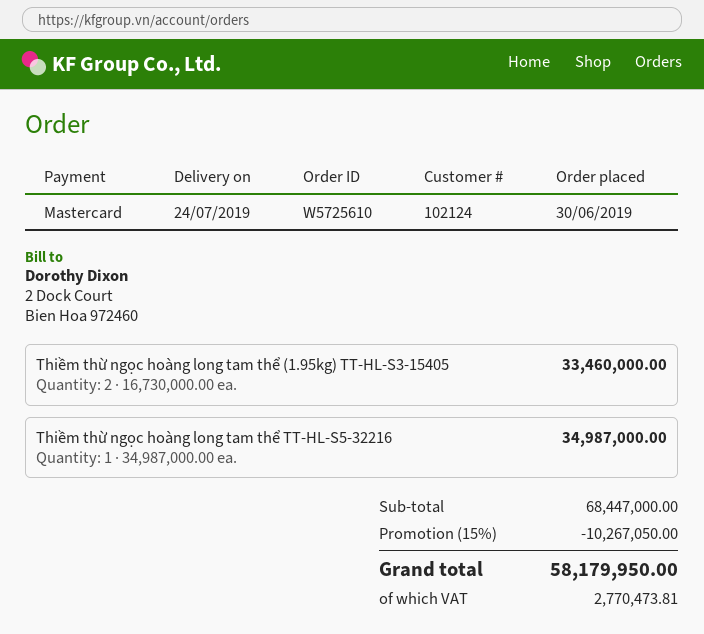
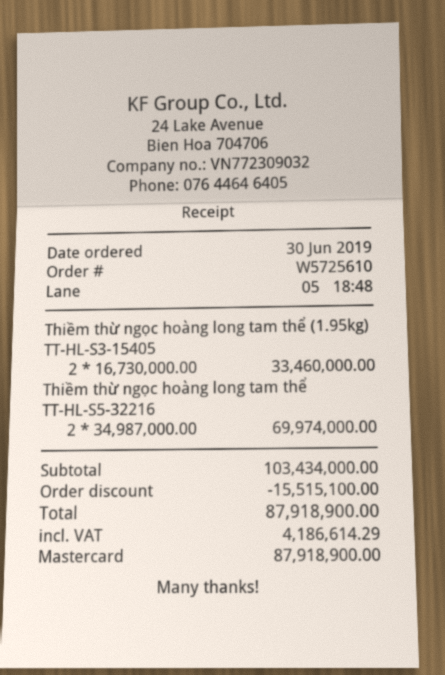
Thiềm thừ ngọc hoàng long tam thể TT-HL-S5-32216: 1 x 34987000.00 = 34987000.00 -> 2 x 34987000.00 = 69974000.00
subtotal: 68447000.00 -> 103434000.00
discount: 10267050.00 -> 15515100.00
tax: 2770473.81 -> 4186614.29
total: 58179950.00 -> 87918900.00

